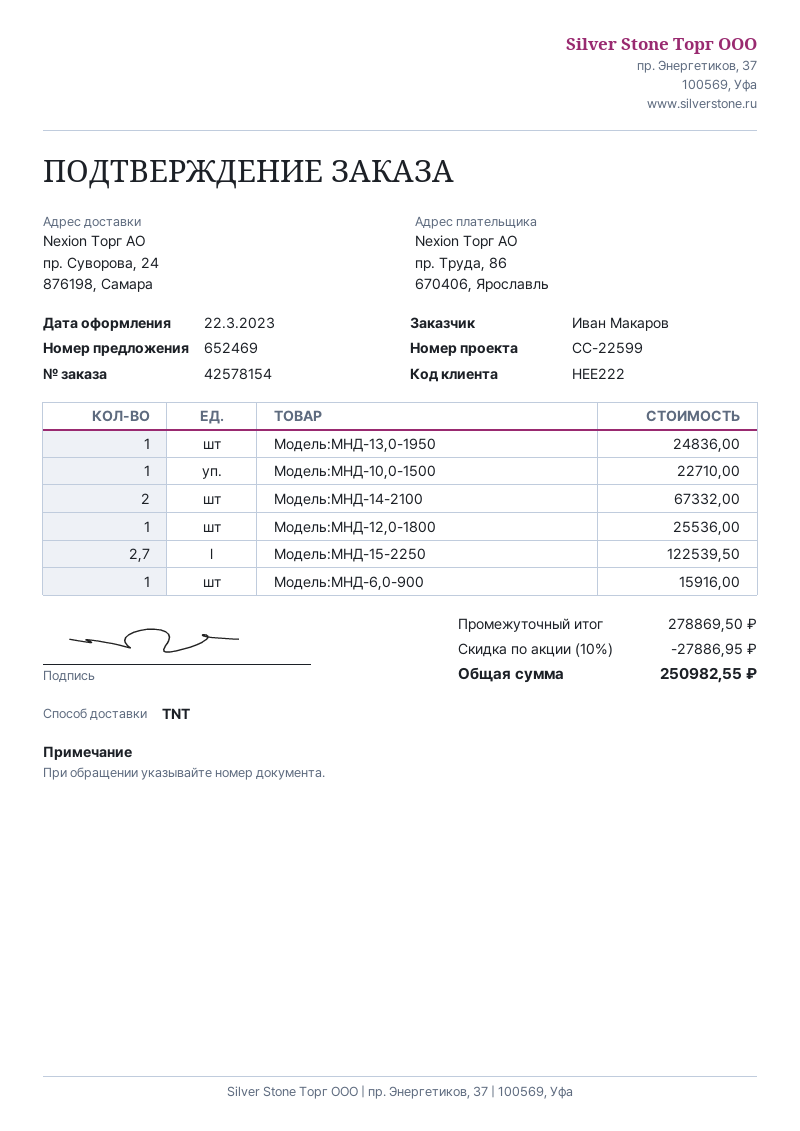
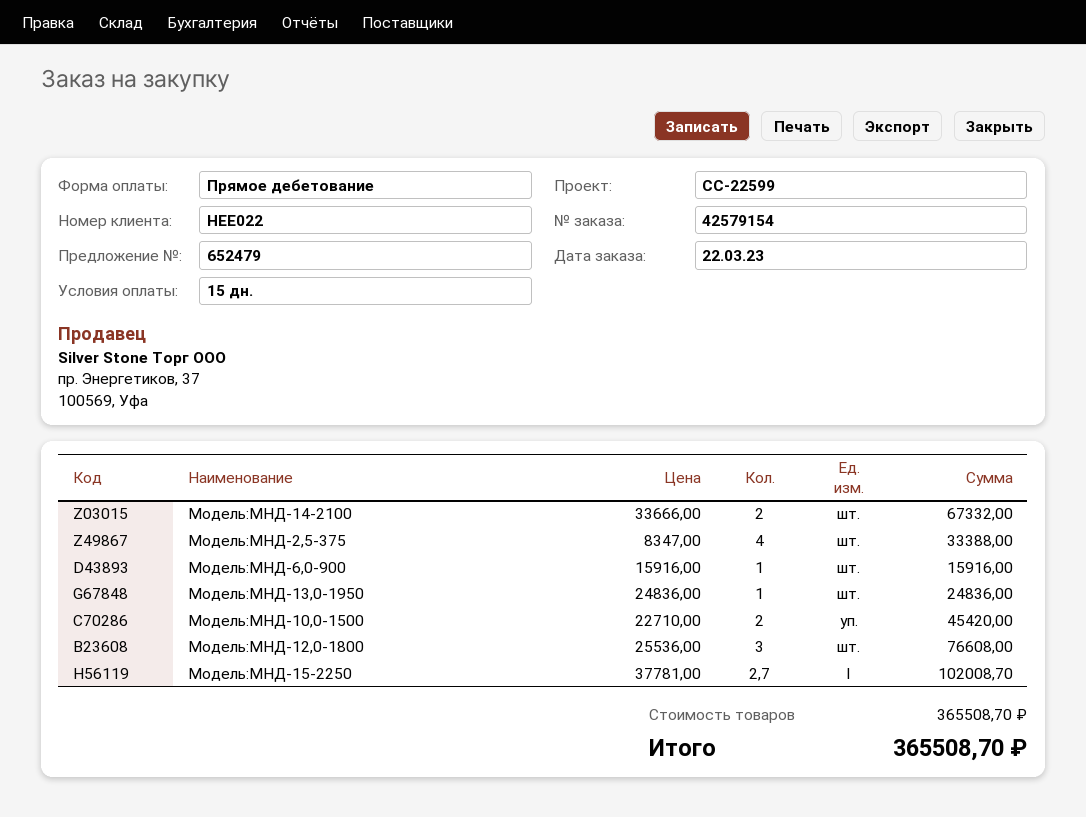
quote number: 652469 -> 652479
order number: 42578154 -> 42579154
customer number: HEE222 -> HEE022
Модель:МНД-10,0-1500: 1 for 22710.00 -> 2 for 45420.00
Модель:МНД-12,0-1800: 1 for 25536.00 -> 3 for 76608.00
Модель:МНД-15-2250: 2.7 for 122539.50 -> 2.7 for 102008.70
Модель:МНД-2,5-375: none -> 4 for 33388.00
subtotal: 278869.50 -> 365508.70
discount: 10% = 27886.95 -> none
total: 250982.55 -> 365508.70

